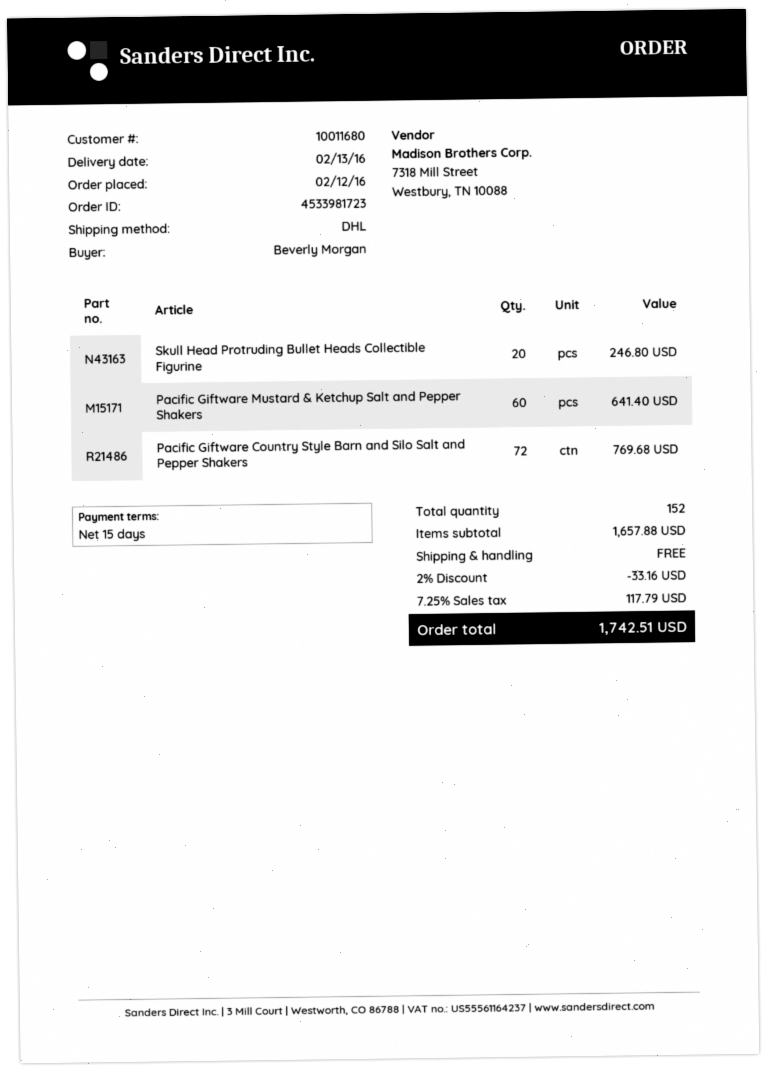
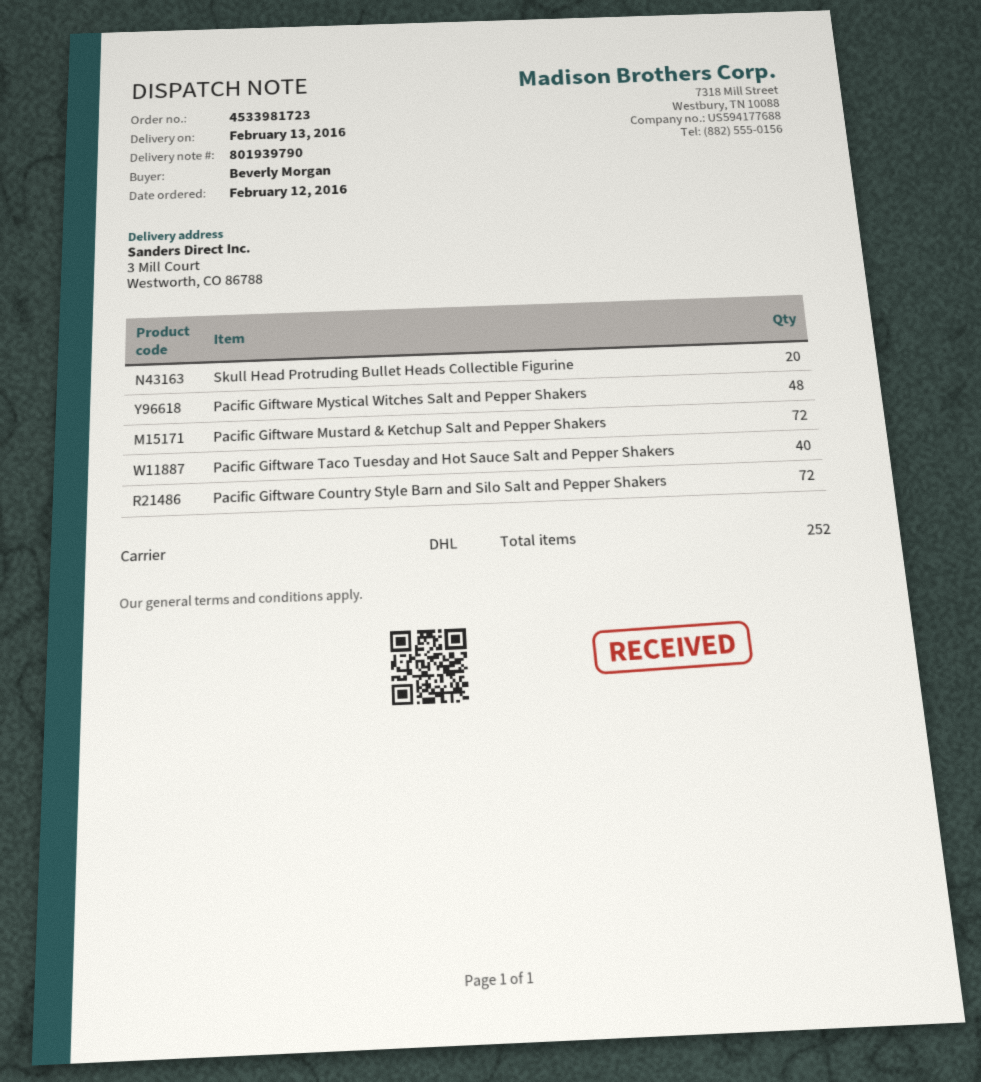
Pacific Giftware Mustard & Ketchup Salt and Pepper Shakers: 60 -> 72
Pacific Giftware Mystical Witches Salt and Pepper Shakers: none -> 48
Pacific Giftware Taco Tuesday and Hot Sauce Salt and Pepper Shakers: none -> 40
total quantity: 152 -> 252

